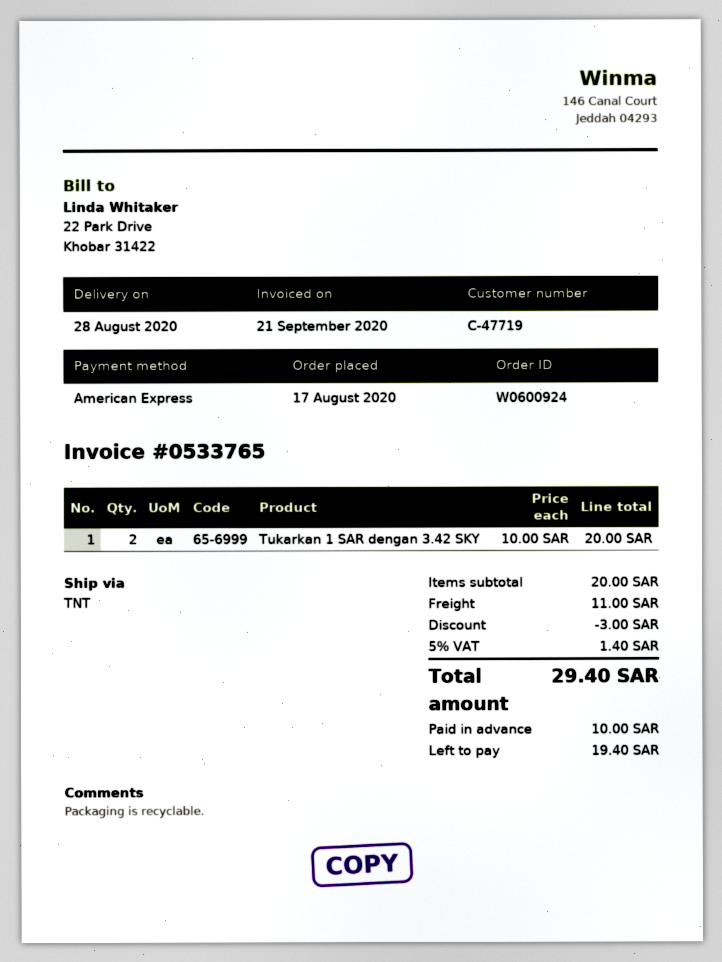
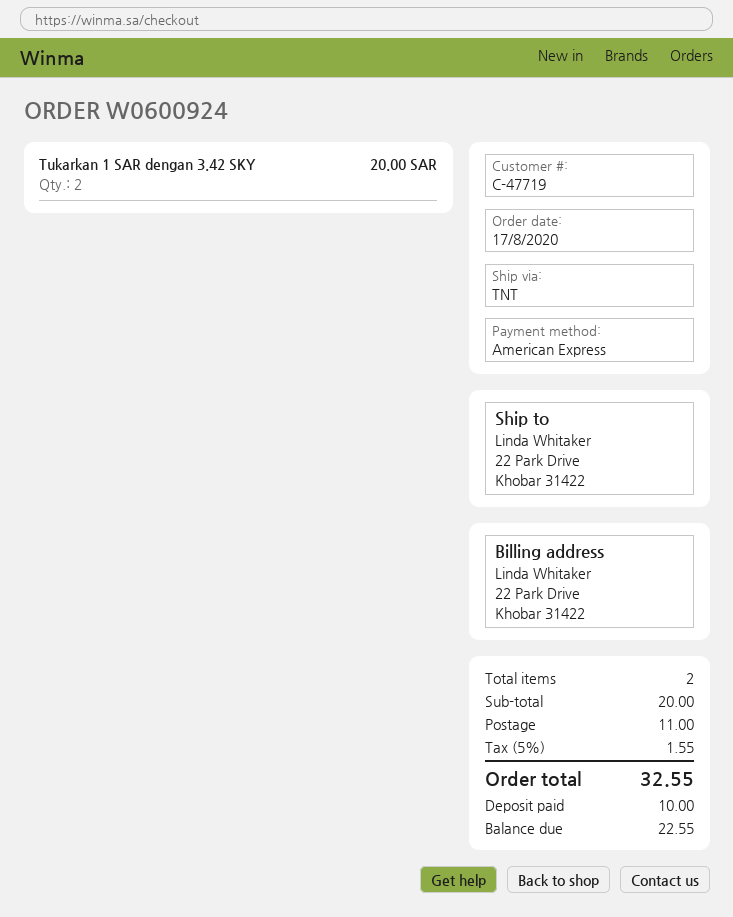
discount: 3.00 -> none
tax: 5% = 1.40 -> 5% = 1.55
total: 29.40 -> 32.55
balance: 19.40 -> 22.55

